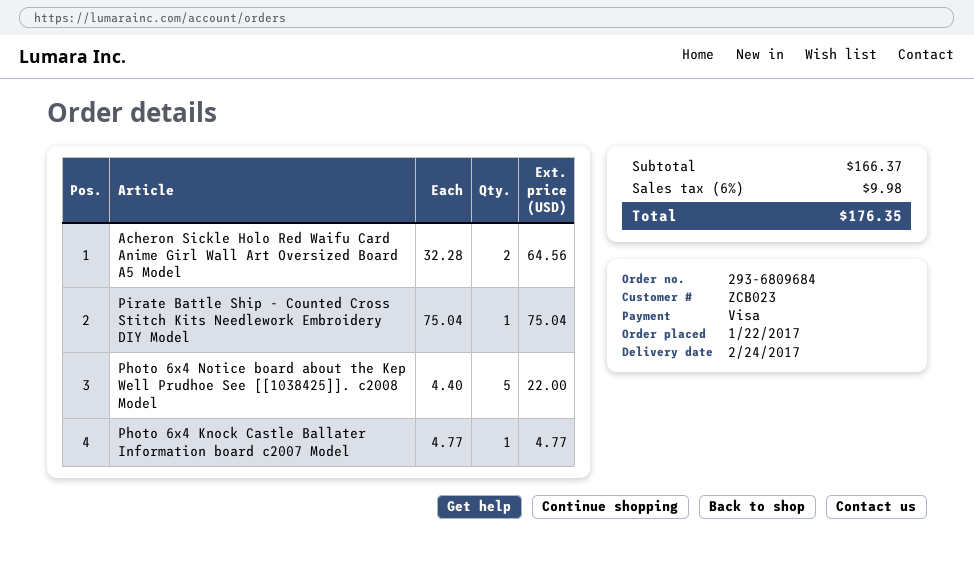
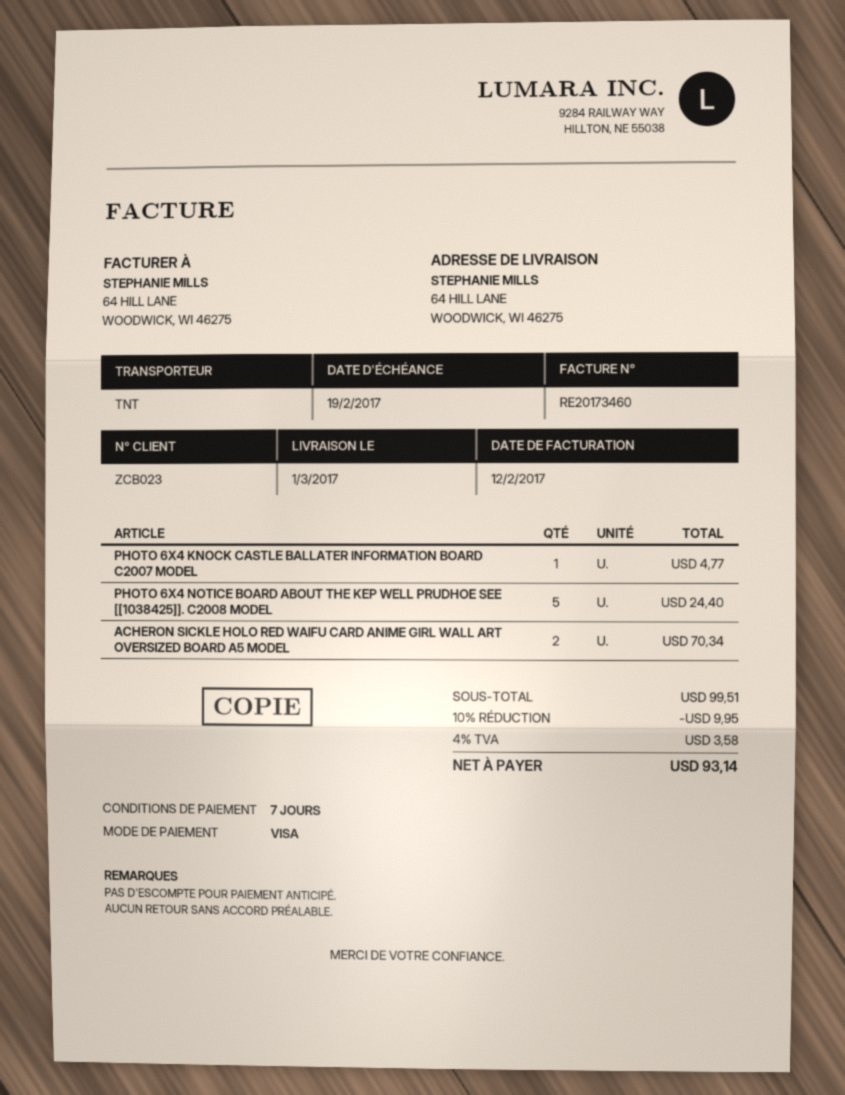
delivery date: 2017-02-24 -> 2017-03-01
Acheron Sickle Holo Red Waifu Card Anime Girl Wall Art Oversized Board A5 Model: 2 for 64.56 -> 2 for 70.34
Pirate Battle Ship - Counted Cross Stitch Kits Needlework Embroidery DIY Model: 1 for 75.04 -> none
Photo 6x4 Notice board about the Kep Well Prudhoe See [[1038425]]. c2008 Model: 5 for 22.00 -> 5 for 24.40
subtotal: 166.37 -> 99.51
discount: none -> 10% = 9.95
tax: 6% = 9.98 -> 4% = 3.58
total: 176.35 -> 93.14

